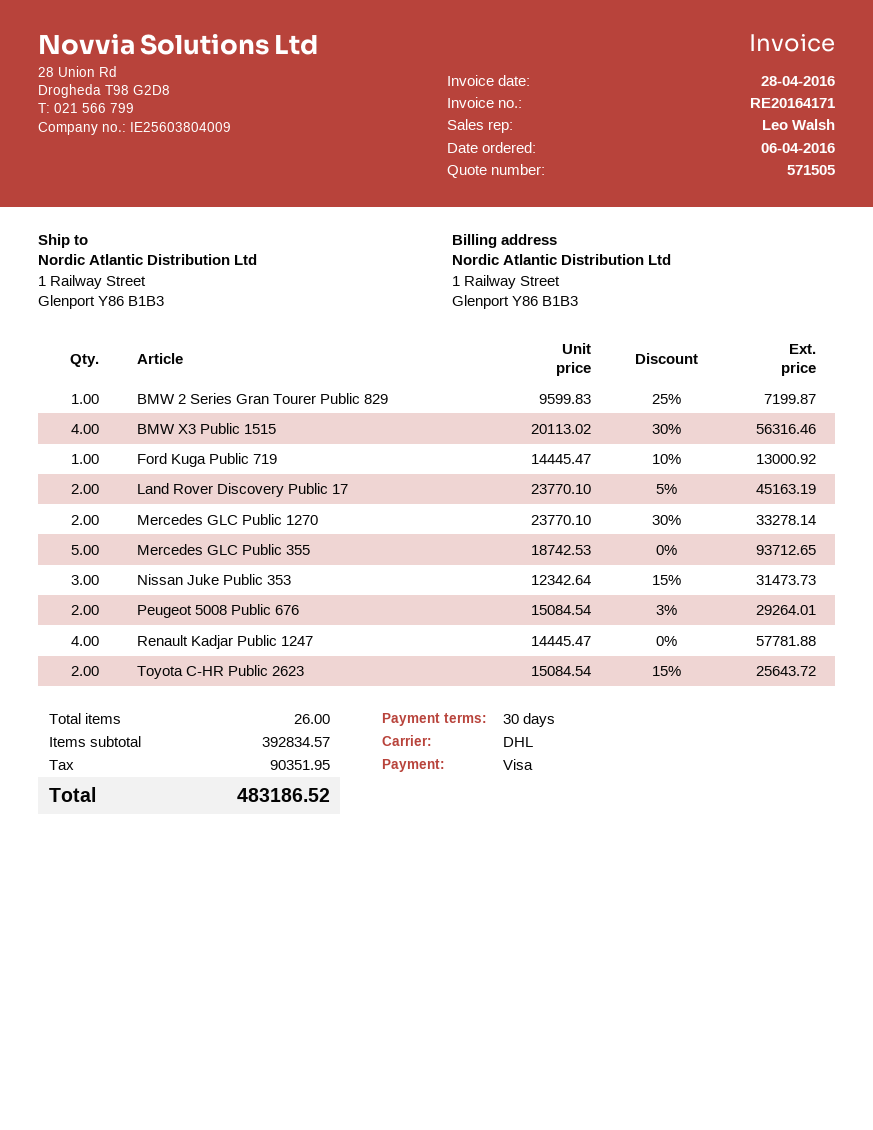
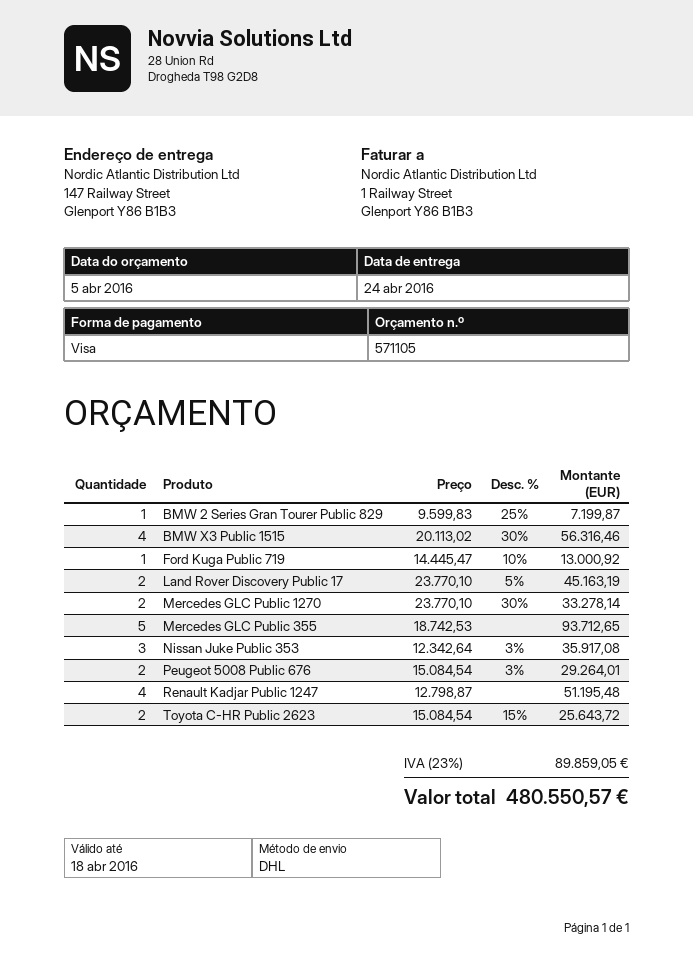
quote number: 571505 -> 571105
ship to: 1 Railway Street, Glenport Y86 B1B3 -> 147 Railway Street, Glenport Y86 B1B3
Nissan Juke Public 353: 3 x 12342.64 - 15% = 31473.73 -> 3 x 12342.64 - 3% = 35917.08
Renault Kadjar Public 1247: 4 x 14445.47 = 57781.88 -> 4 x 12798.87 = 51195.48
tax: 90351.95 -> 89859.05
total: 483186.52 -> 480550.57

